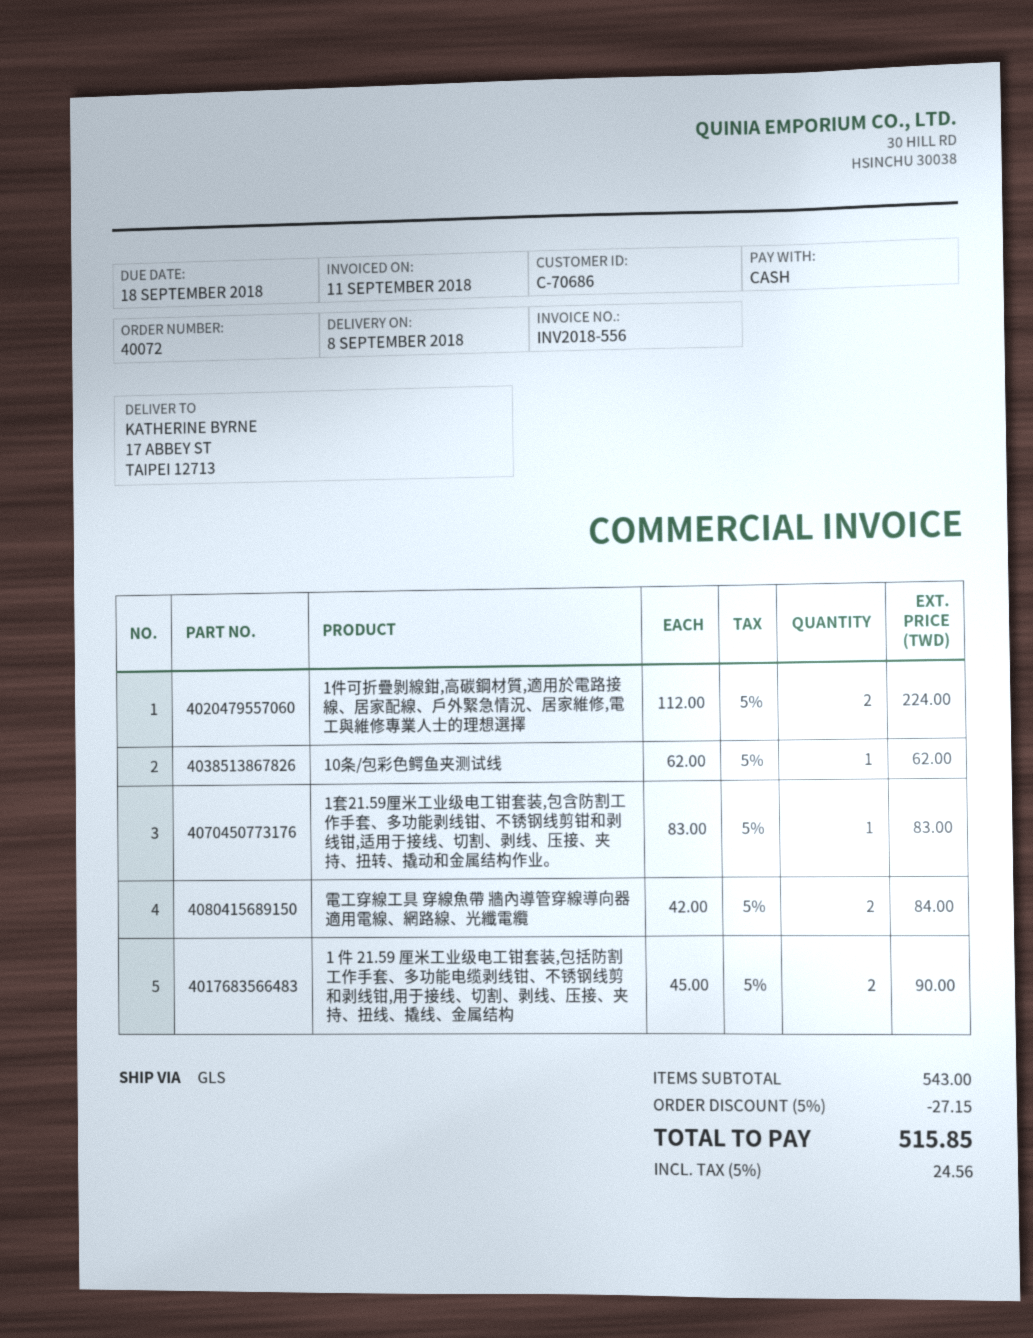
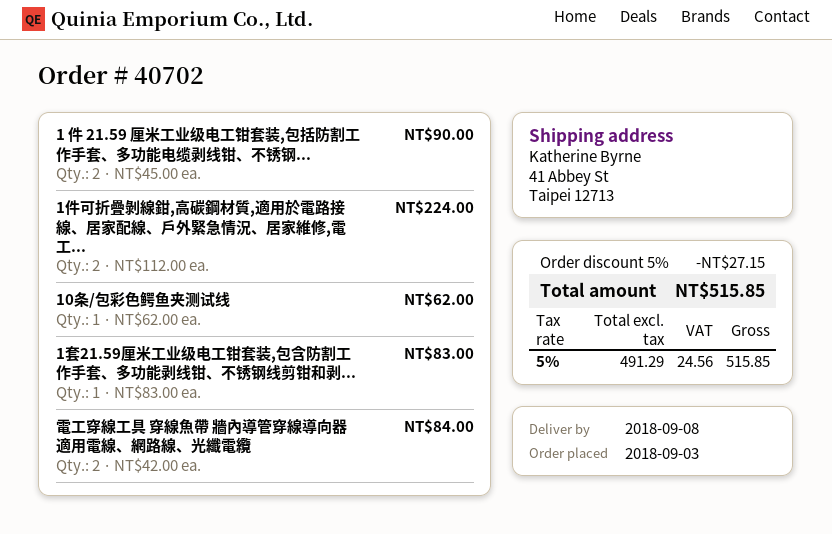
order number: 40072 -> 40702
ship to: 17 ABBEY ST, TAIPEI 12713 -> 41 Abbey St, Taipei 12713

